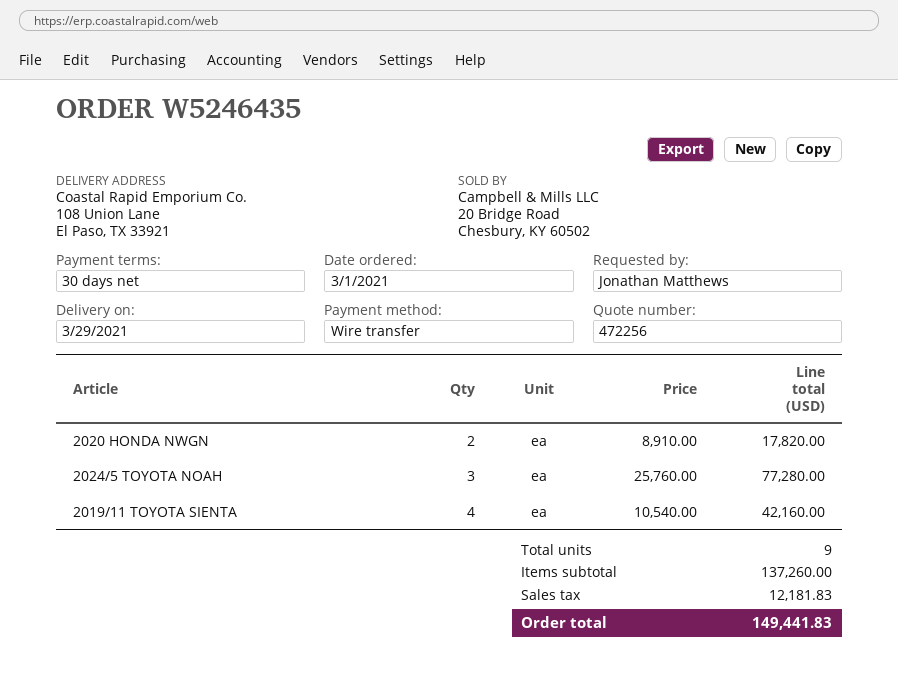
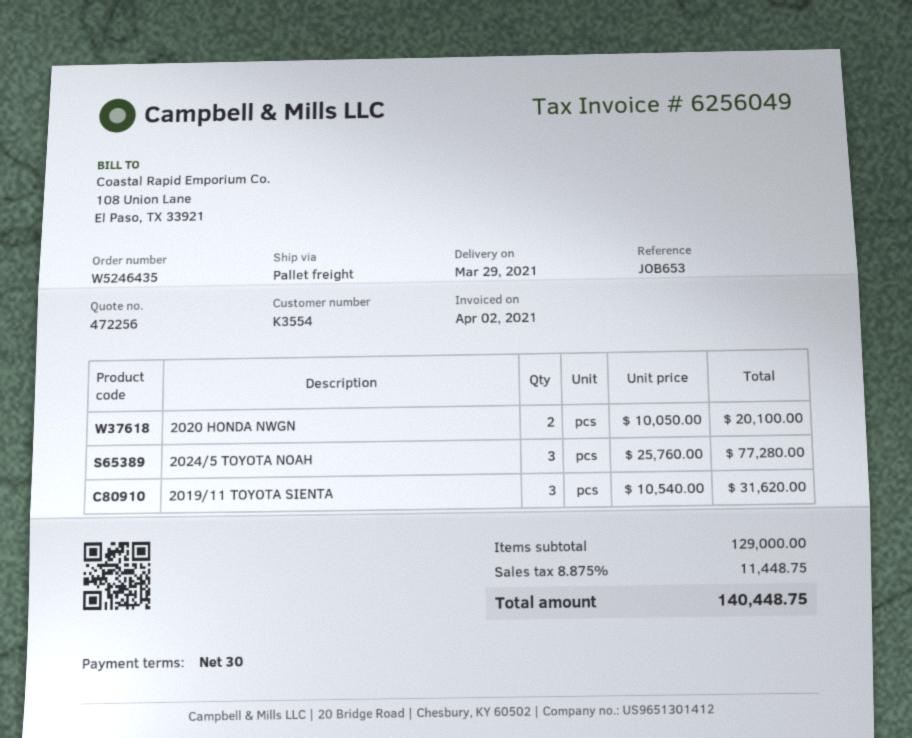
2020 HONDA NWGN: 2 x 8910.00 = 17820.00 -> 2 x 10050.00 = 20100.00
2019/11 TOYOTA SIENTA: 4 x 10540.00 = 42160.00 -> 3 x 10540.00 = 31620.00
subtotal: 137260.00 -> 129000.00
tax: 12181.83 -> 11448.75
total: 149441.83 -> 140448.75

